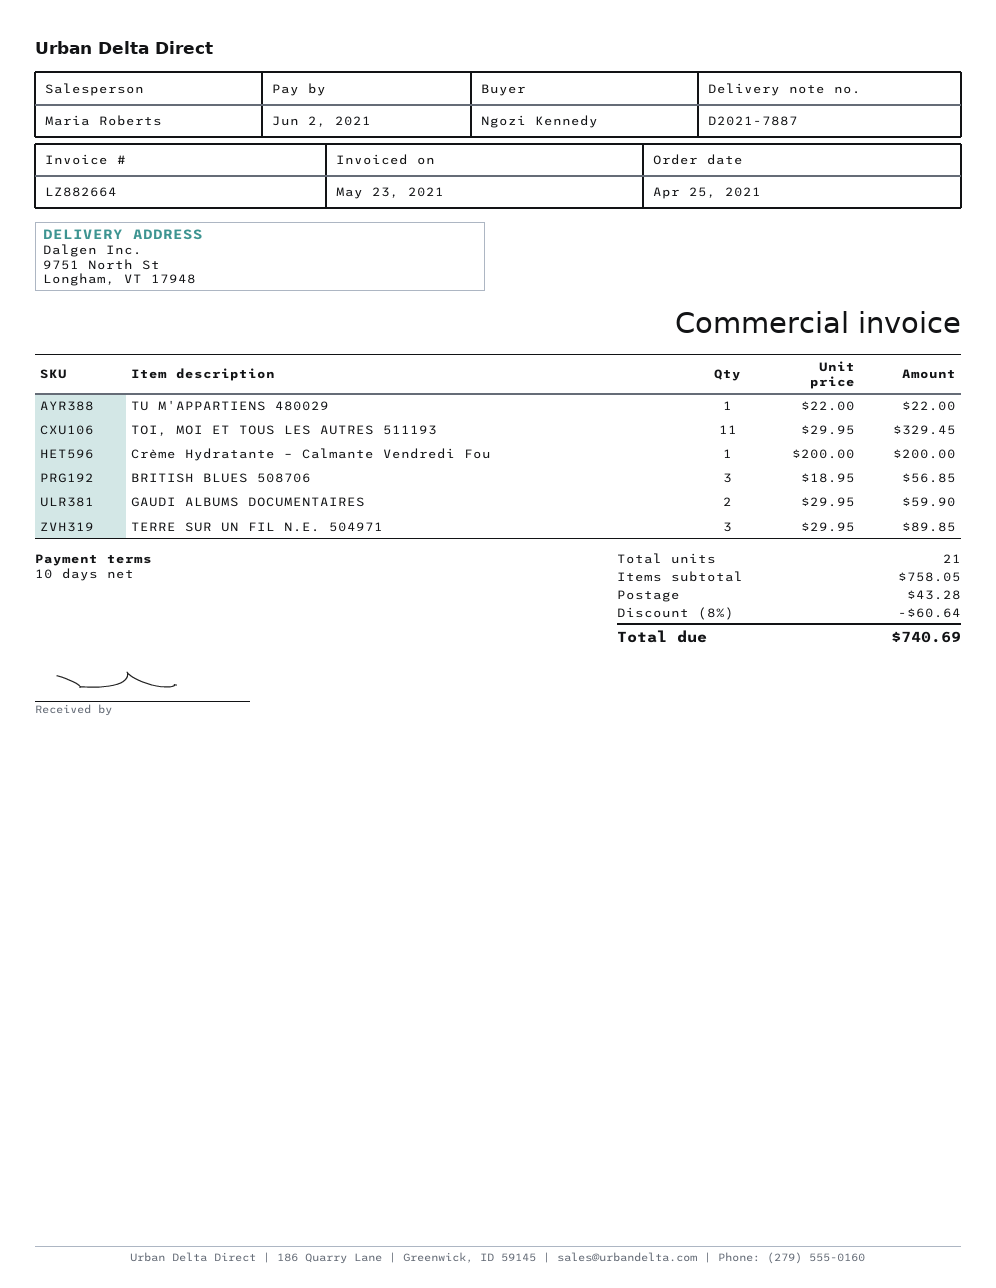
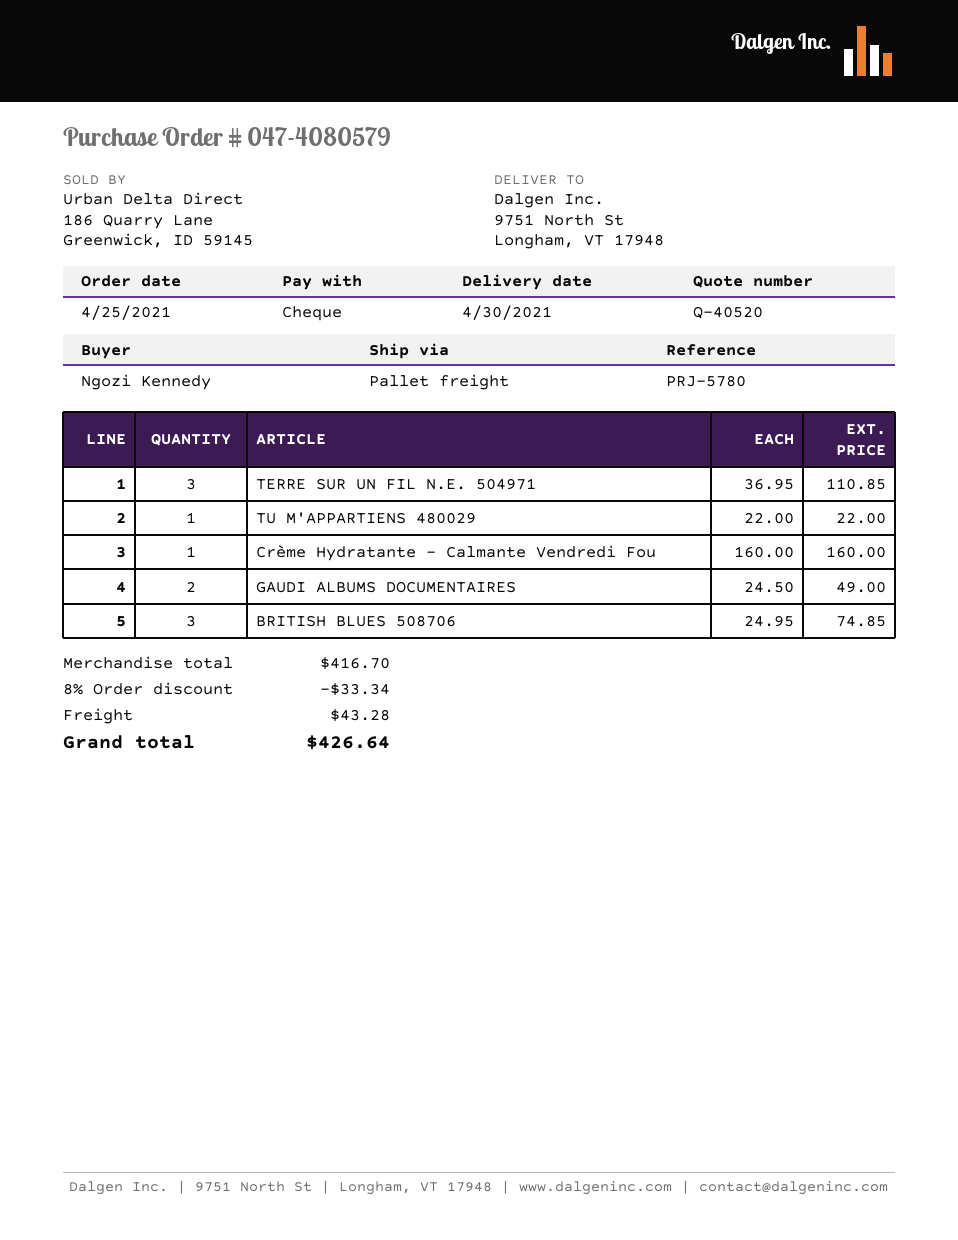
TOI, MOI ET TOUS LES AUTRES 511193: 11 x 29.95 = 329.45 -> none
Crème Hydratante – Calmante Vendredi Fou: 1 x 200.00 = 200.00 -> 1 x 160.00 = 160.00
BRITISH BLUES 508706: 3 x 18.95 = 56.85 -> 3 x 24.95 = 74.85
GAUDI ALBUMS DOCUMENTAIRES: 2 x 29.95 = 59.90 -> 2 x 24.50 = 49.00
TERRE SUR UN FIL N.E. 504971: 3 x 29.95 = 89.85 -> 3 x 36.95 = 110.85
subtotal: 758.05 -> 416.70
discount: 8% = 60.64 -> 8% = 33.34
total: 740.69 -> 426.64

